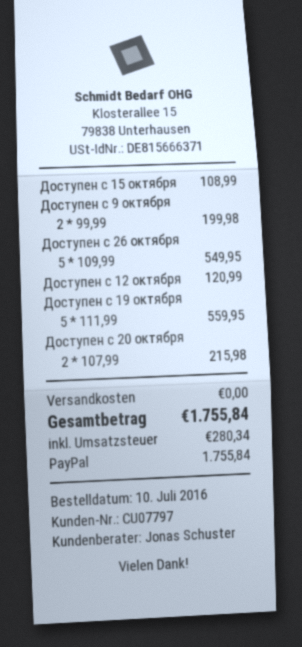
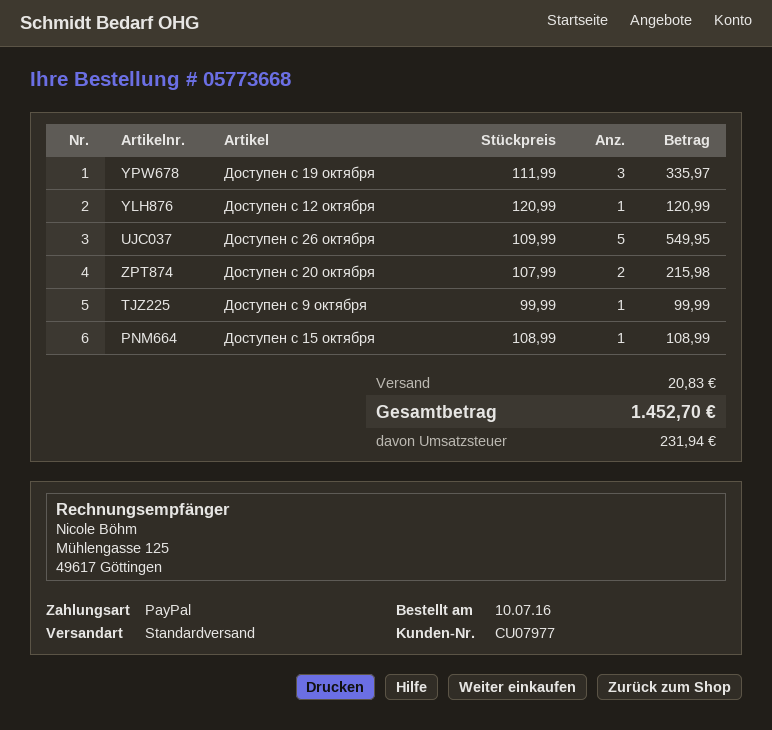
customer number: CU07797 -> CU07977
Доступен c 9 октября: 2 x 99.99 = 199.98 -> 1 x 99.99 = 99.99
Доступен c 19 октября: 5 x 111.99 = 559.95 -> 3 x 111.99 = 335.97
shipping: 0.00 -> 20.83
tax: 280.34 -> 231.94
total: 1755.84 -> 1452.70

